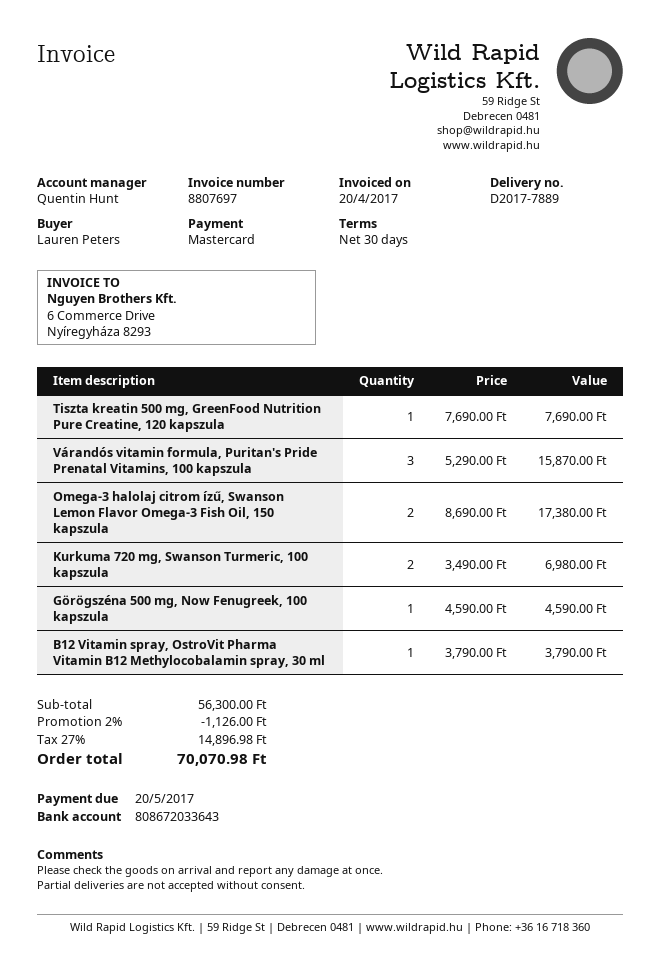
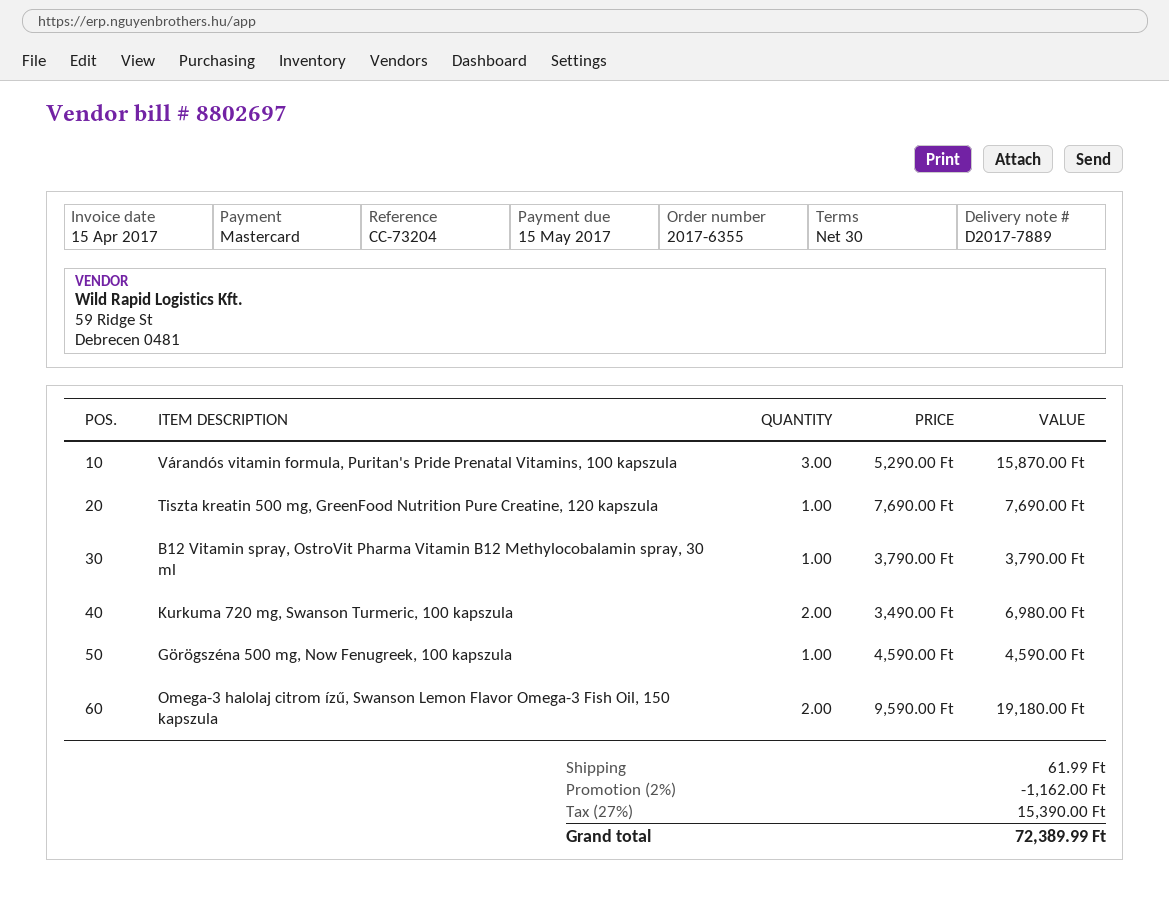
invoice number: 8807697 -> 8802697
invoice date: 2017-04-20 -> 2017-04-15
due date: 2017-05-20 -> 2017-05-15
Omega-3 halolaj citrom ízű, Swanson Lemon Flavor Omega-3 Fish Oil, 150 kapszula: 2 x 8690.00 = 17380.00 -> 2 x 9590.00 = 19180.00
discount: 2% = 1126.00 -> 2% = 1162.00
shipping: none -> 61.99
tax: 27% = 14896.98 -> 27% = 15390.00
total: 70070.98 -> 72389.99

